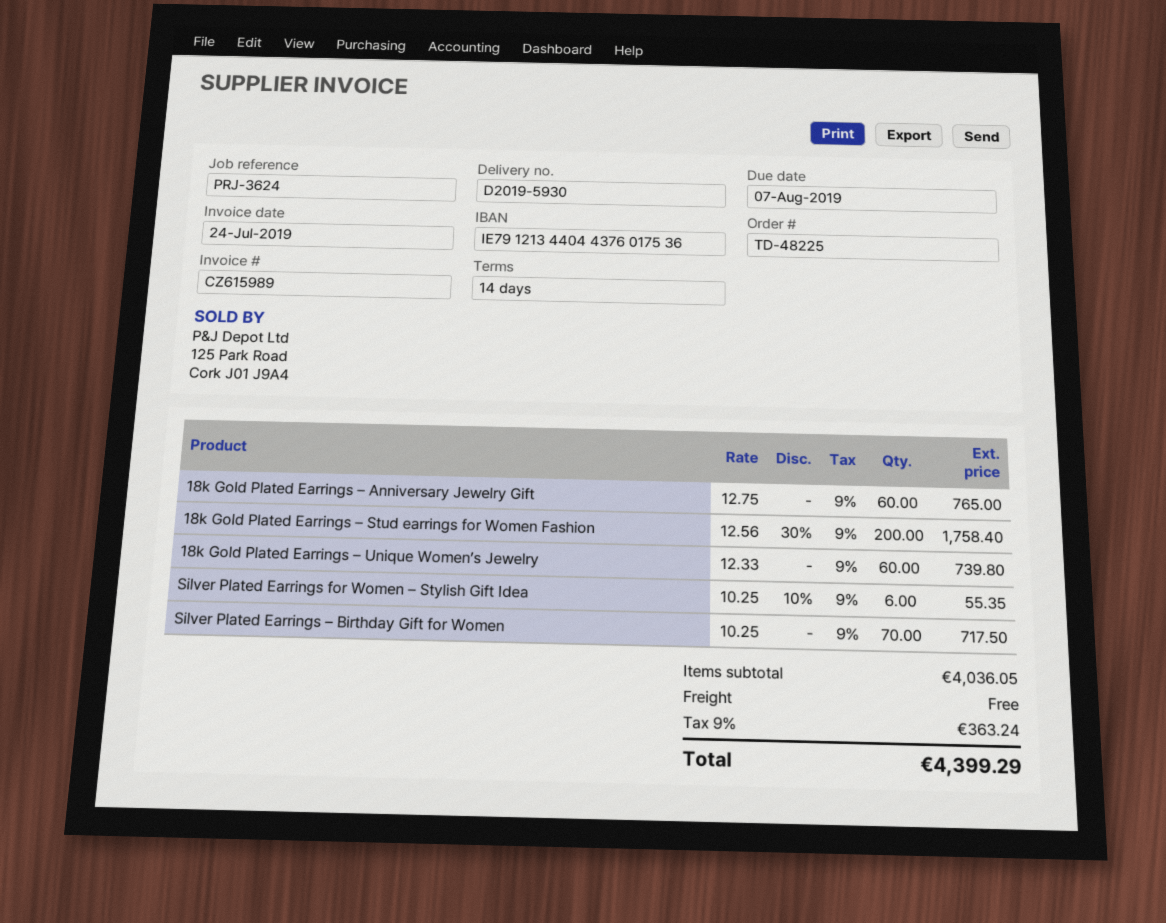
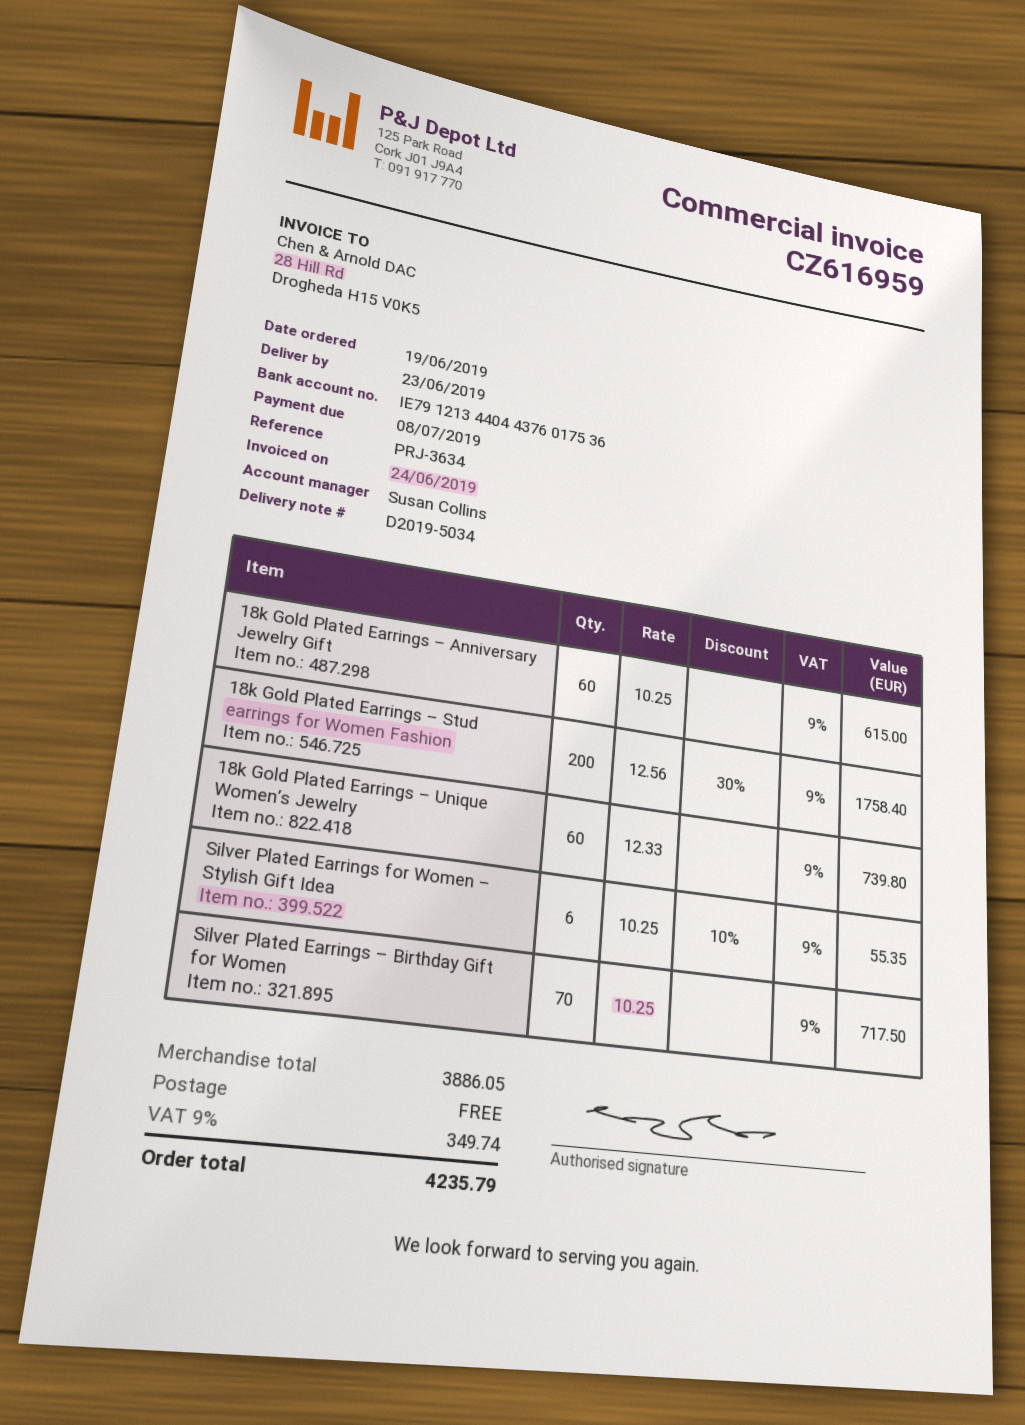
delivery note number: D2019-5930 -> D2019-5034
invoice number: CZ615989 -> CZ616959
invoice date: 2019-07-24 -> 2019-06-24
due date: 2019-08-07 -> 2019-07-08
reference: PRJ-3624 -> PRJ-3634
18k Gold Plated Earrings – Anniversary Jewelry Gift: 60 x 12.75 = 765.00 -> 60 x 10.25 = 615.00
subtotal: 4036.05 -> 3886.05
tax: 9% = 363.24 -> 9% = 349.74
total: 4399.29 -> 4235.79

